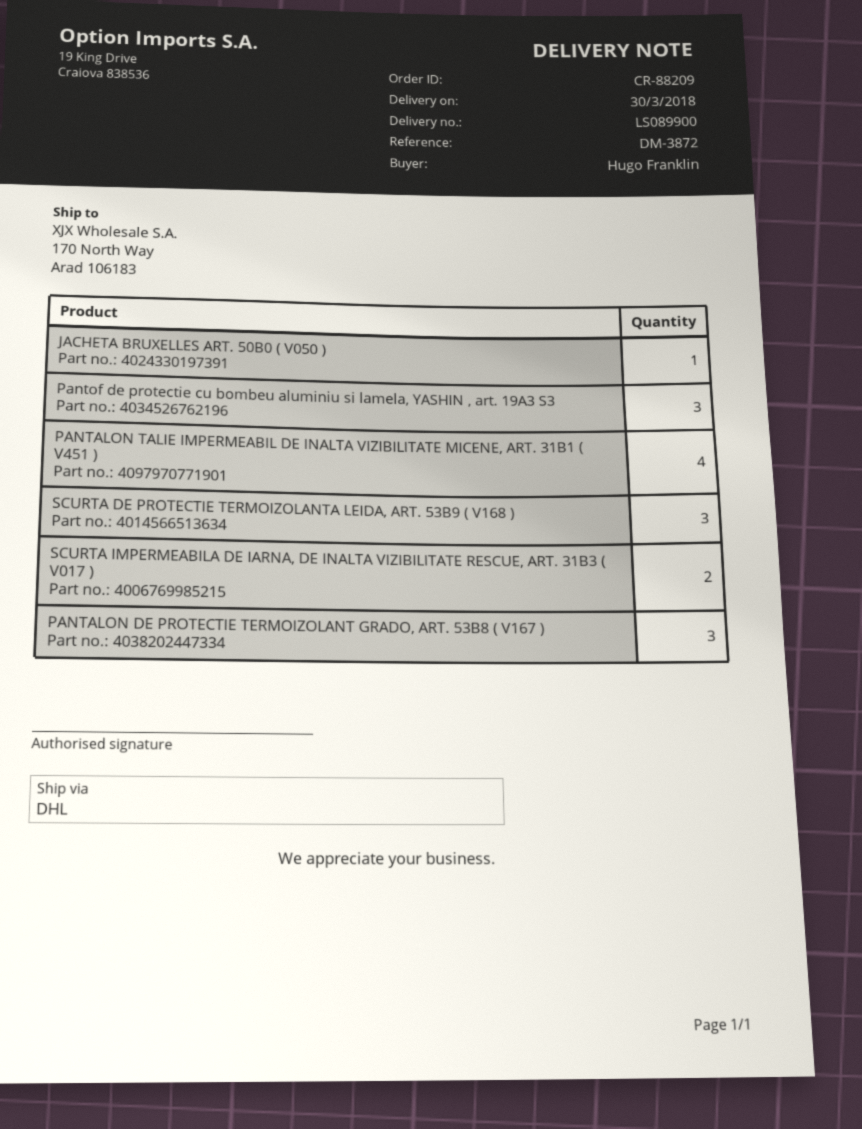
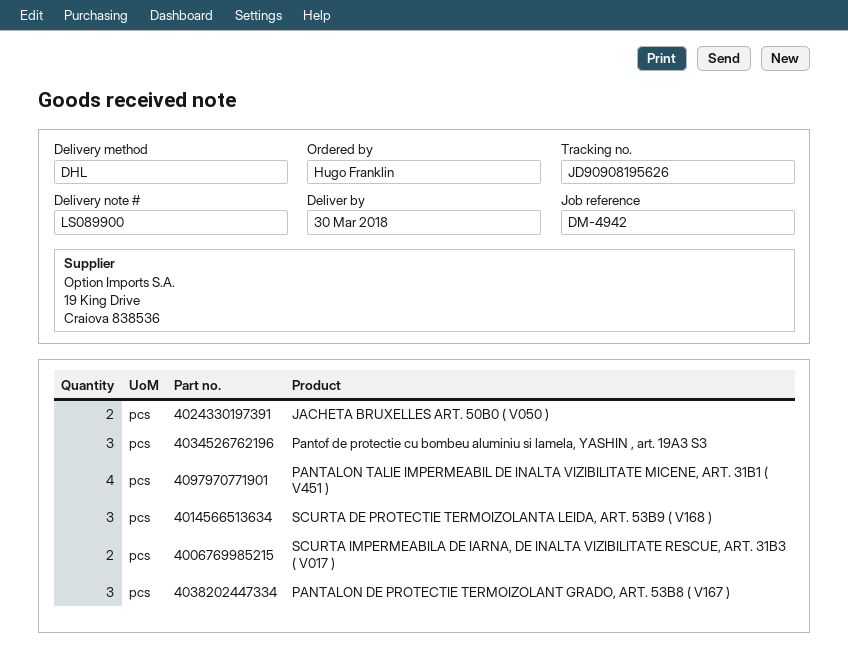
reference: DM-3872 -> DM-4942
JACHETA BRUXELLES ART. 50B0 ( V050 ): 1 -> 2

